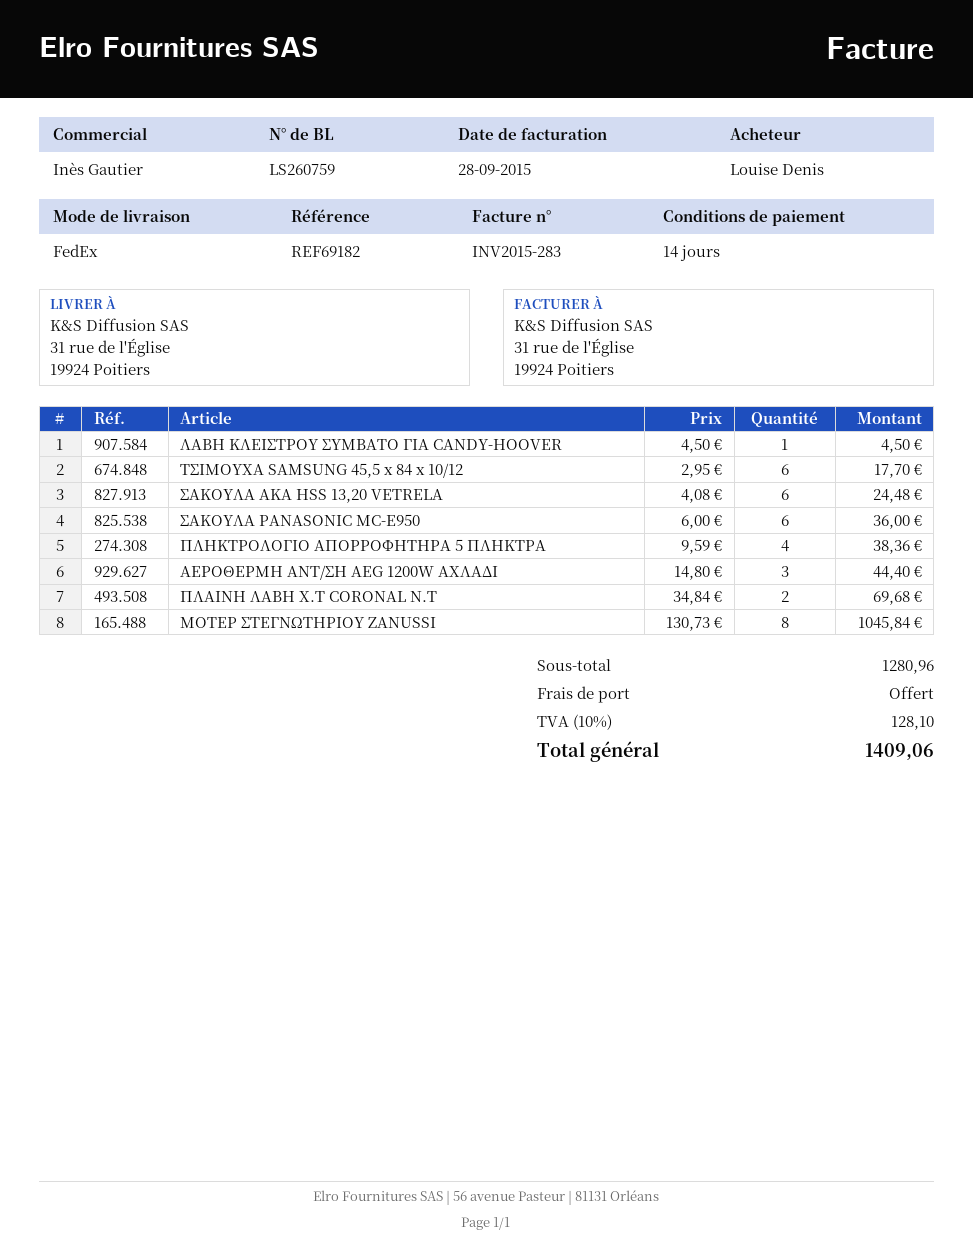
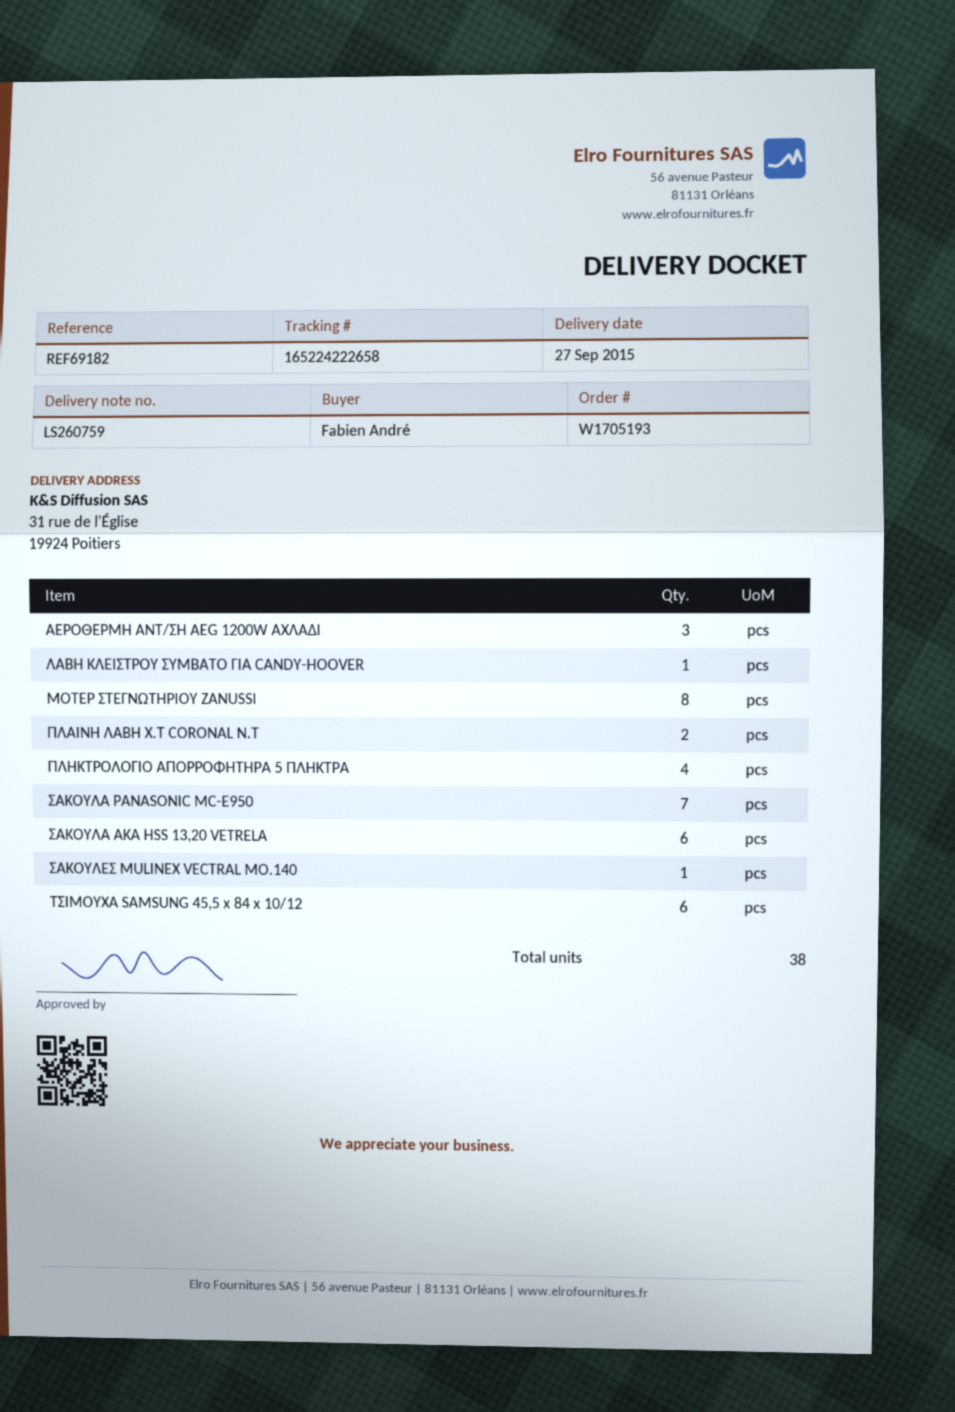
ordered by: Louise Denis -> Fabien André
ΣΑΚΟΥΛΑ PANASONIC MC-E950: 6 -> 7
ΣΑΚΟΥΛΕΣ MULINEX VECTRAL MO.140: none -> 1

